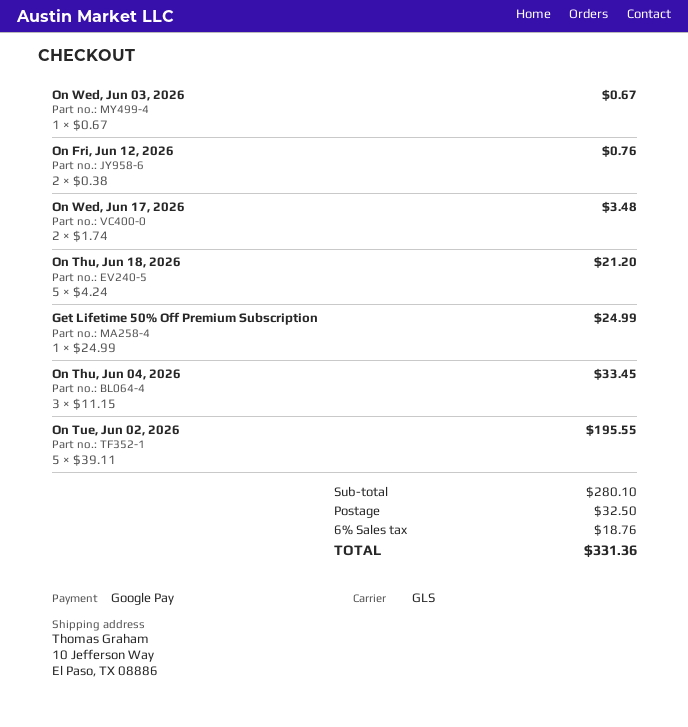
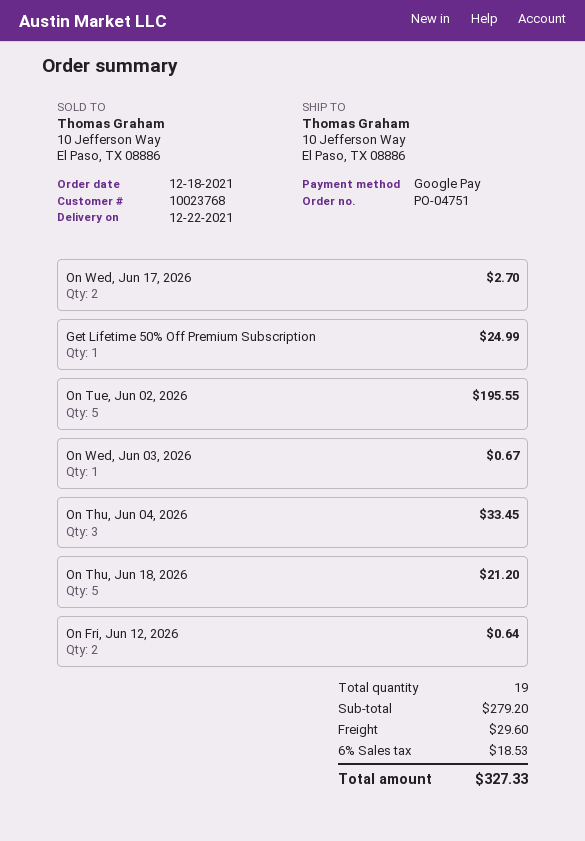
On Fri, Jun 12, 2026: 2 for 0.76 -> 2 for 0.64
On Wed, Jun 17, 2026: 2 for 3.48 -> 2 for 2.70
subtotal: 280.10 -> 279.20
shipping: 32.50 -> 29.60
tax: 6% = 18.76 -> 6% = 18.53
total: 331.36 -> 327.33

